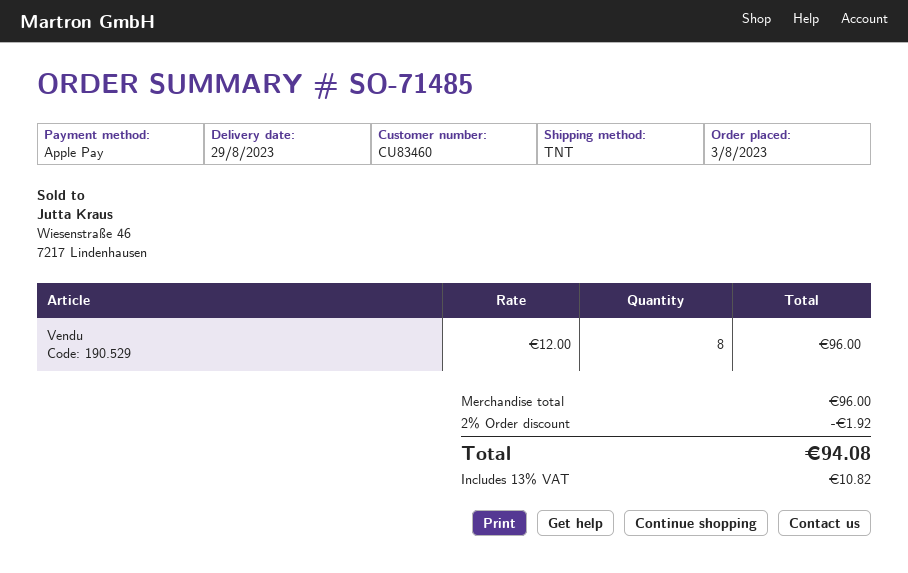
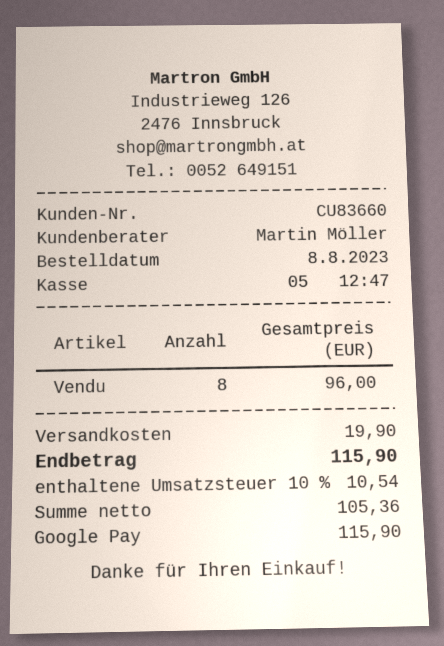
order date: 2023-08-03 -> 2023-08-08
customer number: CU83460 -> CU83660
payment method: Apple Pay -> Google Pay
discount: 2% = 1.92 -> none
shipping: none -> 19.90
tax: 13% = 10.82 -> 10% = 10.54
total: 94.08 -> 115.90

